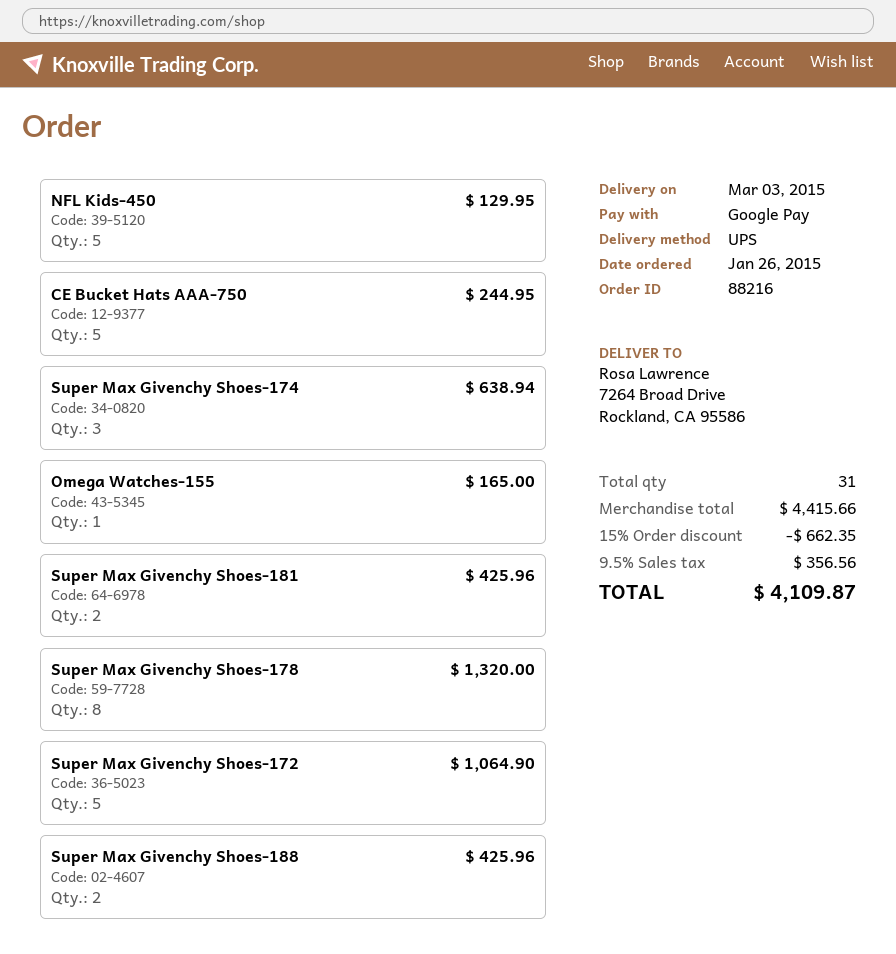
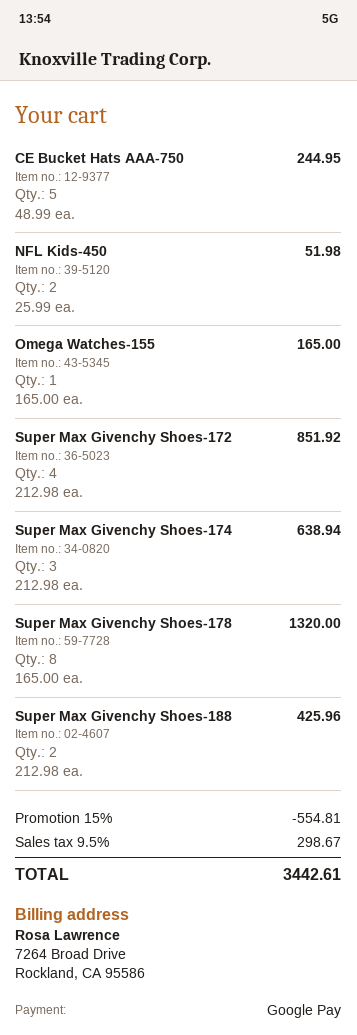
NFL Kids-450: 5 for 129.95 -> 2 for 51.98
Super Max Givenchy Shoes-181: 2 for 425.96 -> none
Super Max Givenchy Shoes-172: 5 for 1064.90 -> 4 for 851.92
discount: 15% = 662.35 -> 15% = 554.81
tax: 9.5% = 356.56 -> 9.5% = 298.67
total: 4109.87 -> 3442.61

